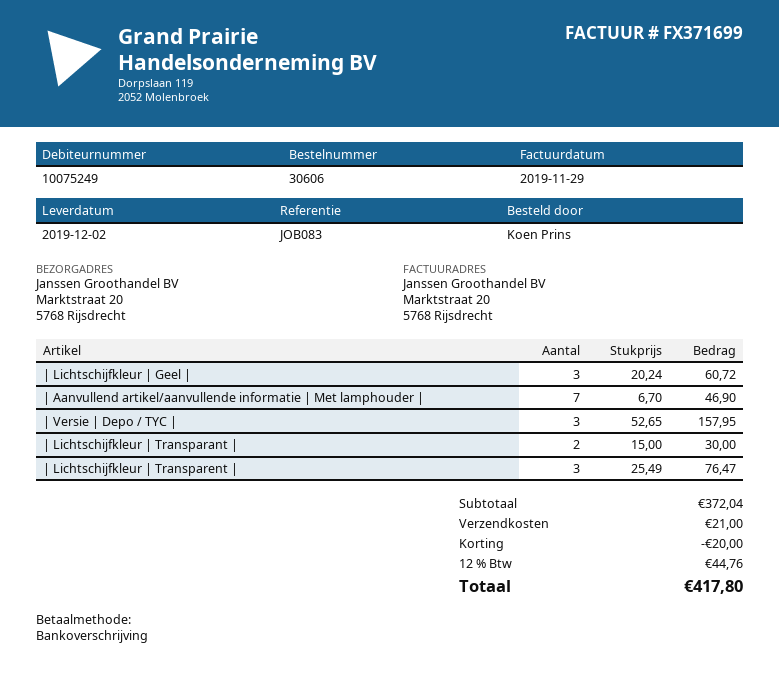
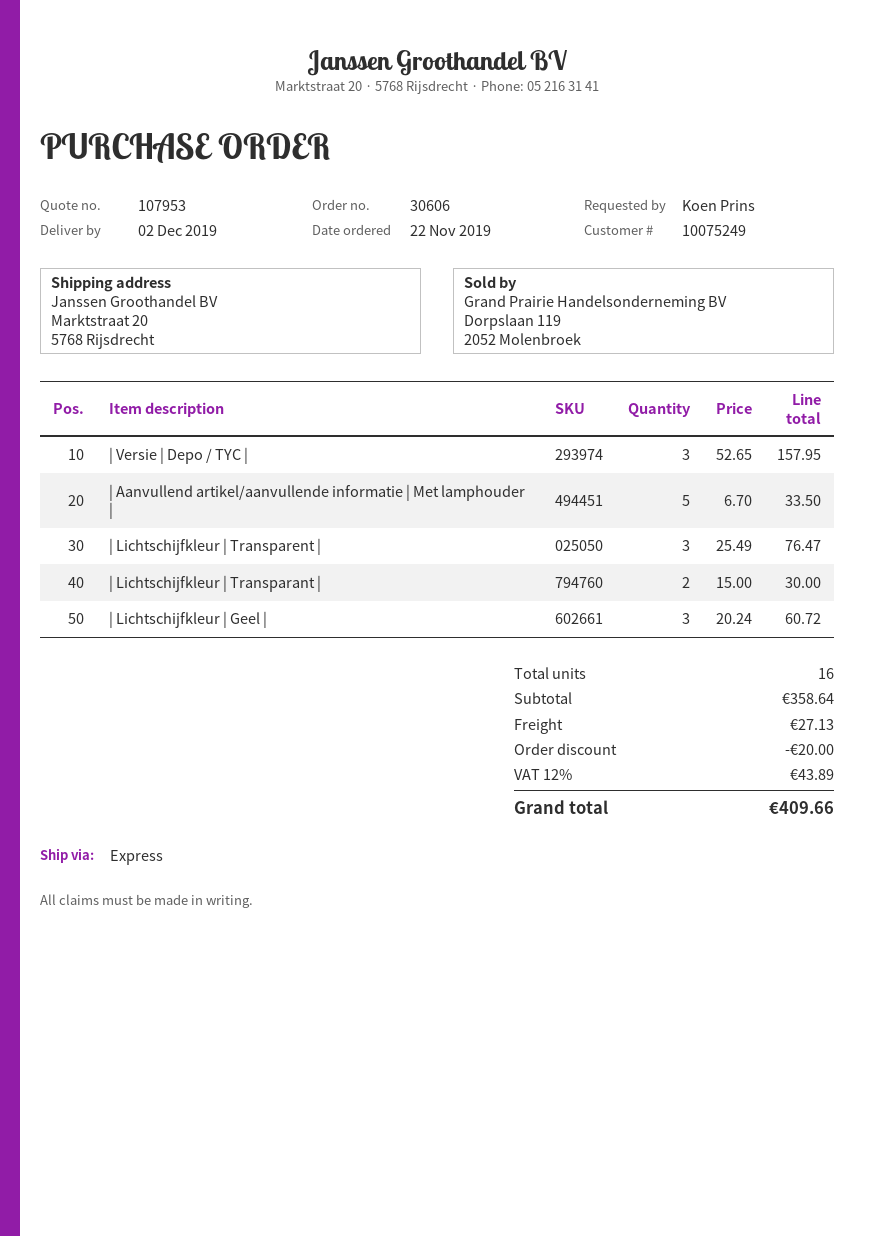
| Aanvullend artikel/aanvullende informatie | Met lamphouder |: 7 x 6.70 = 46.90 -> 5 x 6.70 = 33.50
subtotal: 372.04 -> 358.64
shipping: 21.00 -> 27.13
tax: 12% = 44.76 -> 12% = 43.89
total: 417.80 -> 409.66

